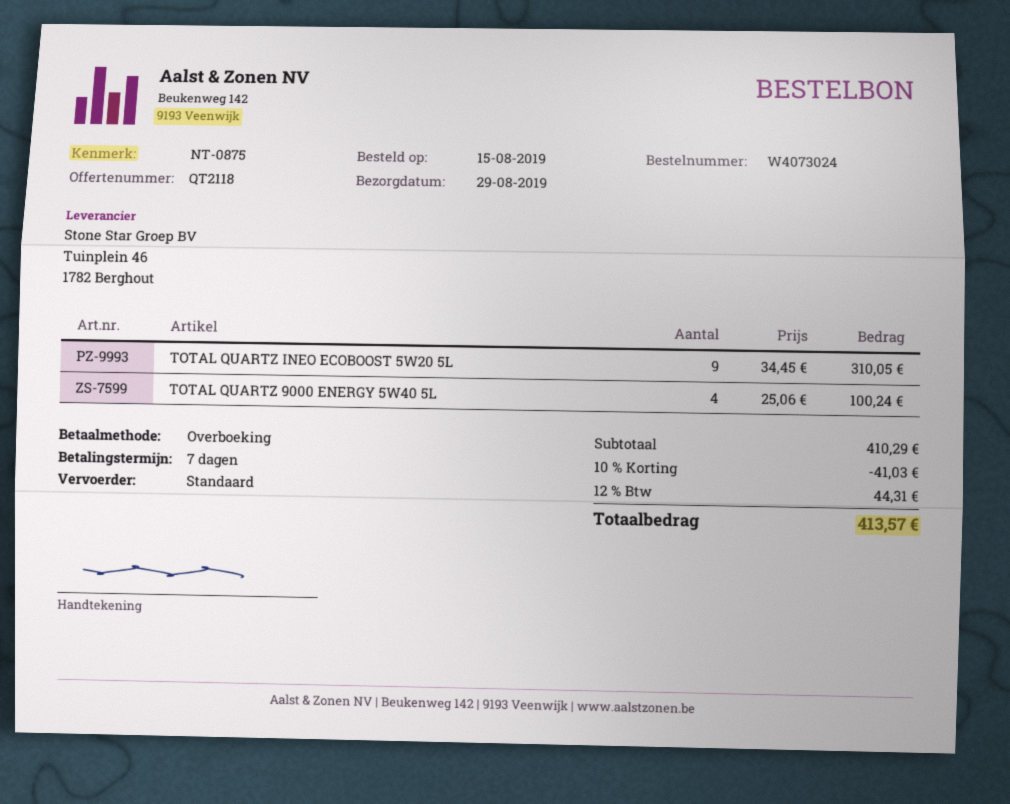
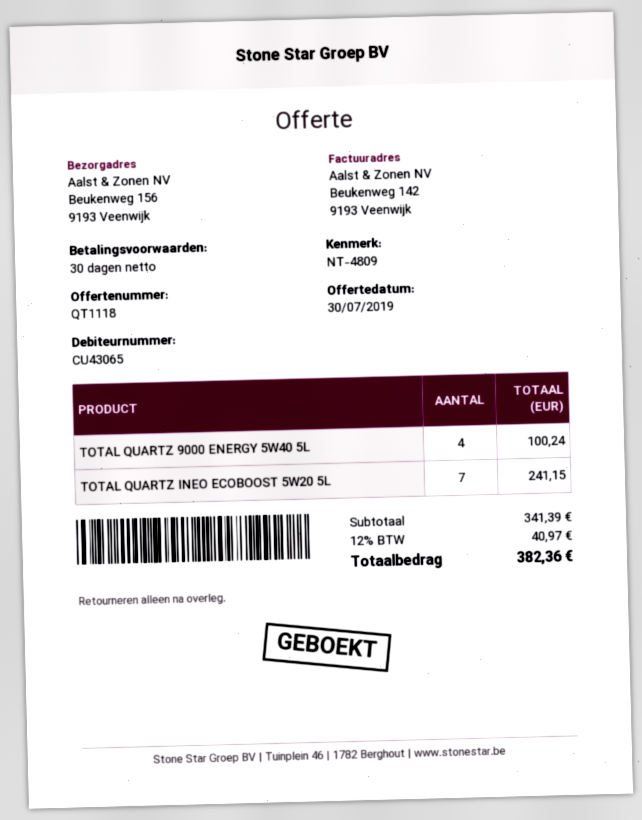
quote number: QT2118 -> QT1118
payment terms: 7 days -> 30 days
reference: NT-0875 -> NT-4809
TOTAL QUARTZ INEO ECOBOOST 5W20 5L: 9 for 310.05 -> 7 for 241.15
subtotal: 410.29 -> 341.39
discount: 10% = 41.03 -> none
tax: 12% = 44.31 -> 12% = 40.97
total: 413.57 -> 382.36

